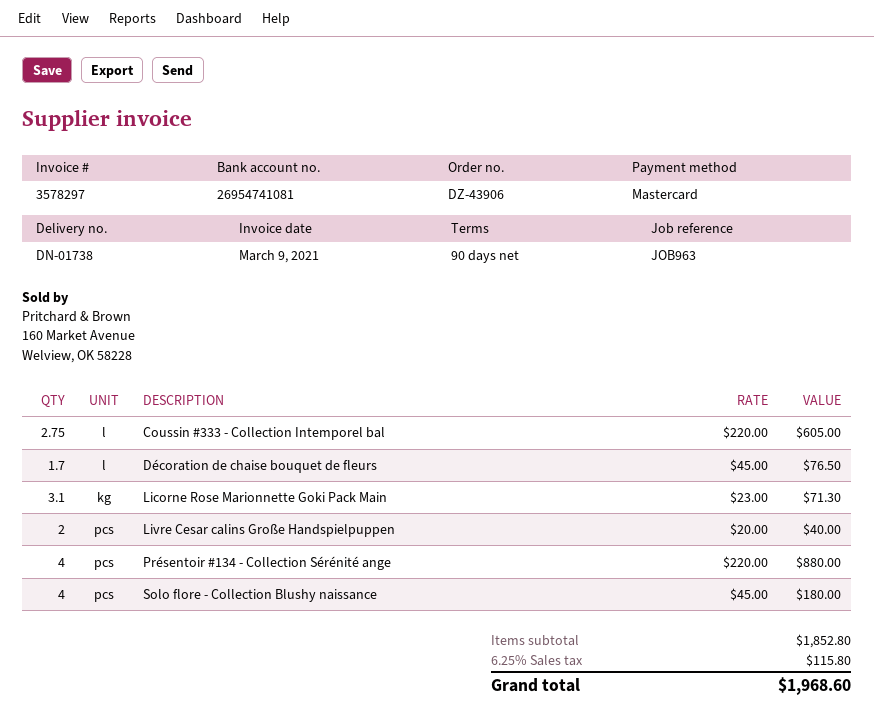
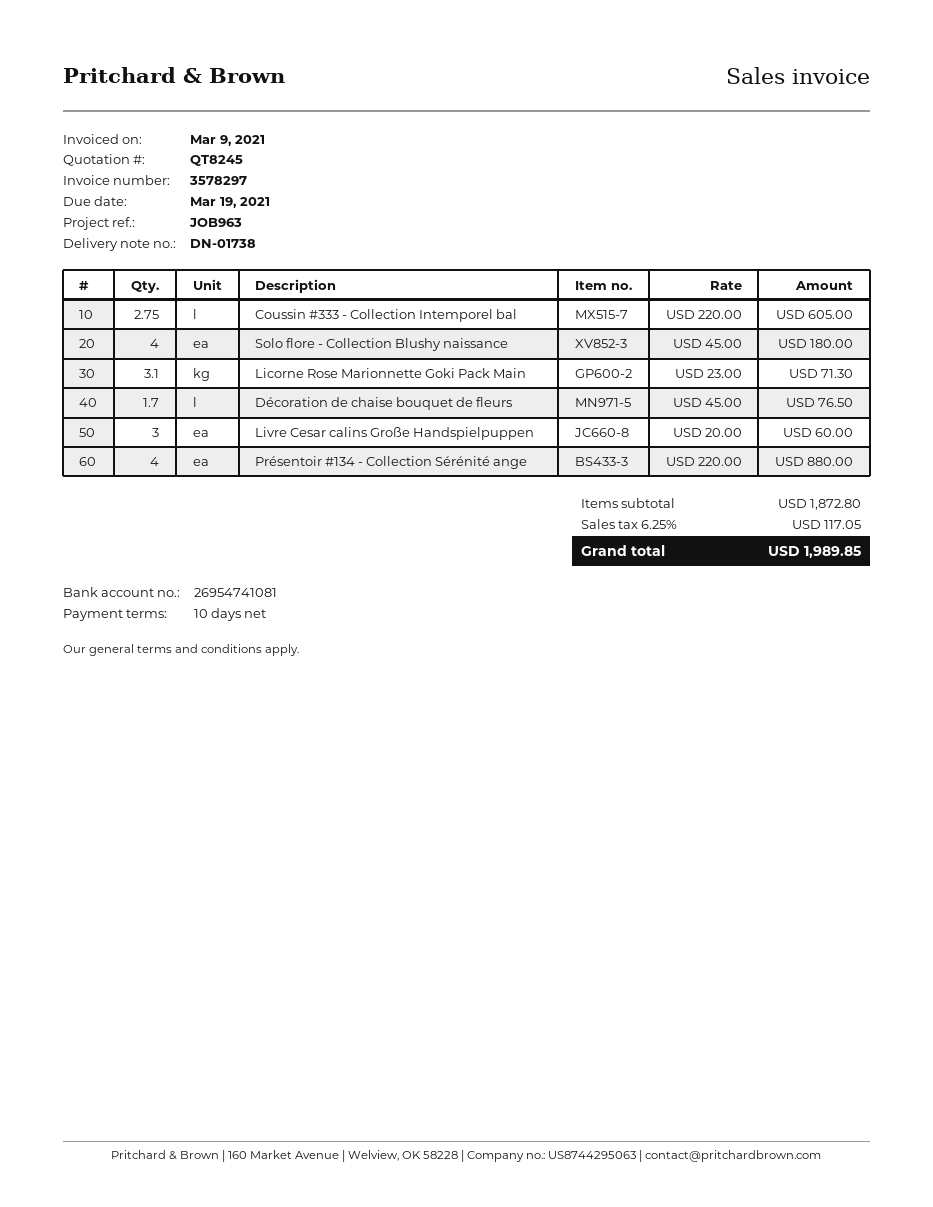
payment terms: 90 days -> 10 days
Livre Cesar calins Große Handspielpuppen: 2 x 20.00 = 40.00 -> 3 x 20.00 = 60.00
subtotal: 1852.80 -> 1872.80
tax: 6.25% = 115.80 -> 6.25% = 117.05
total: 1968.60 -> 1989.85

